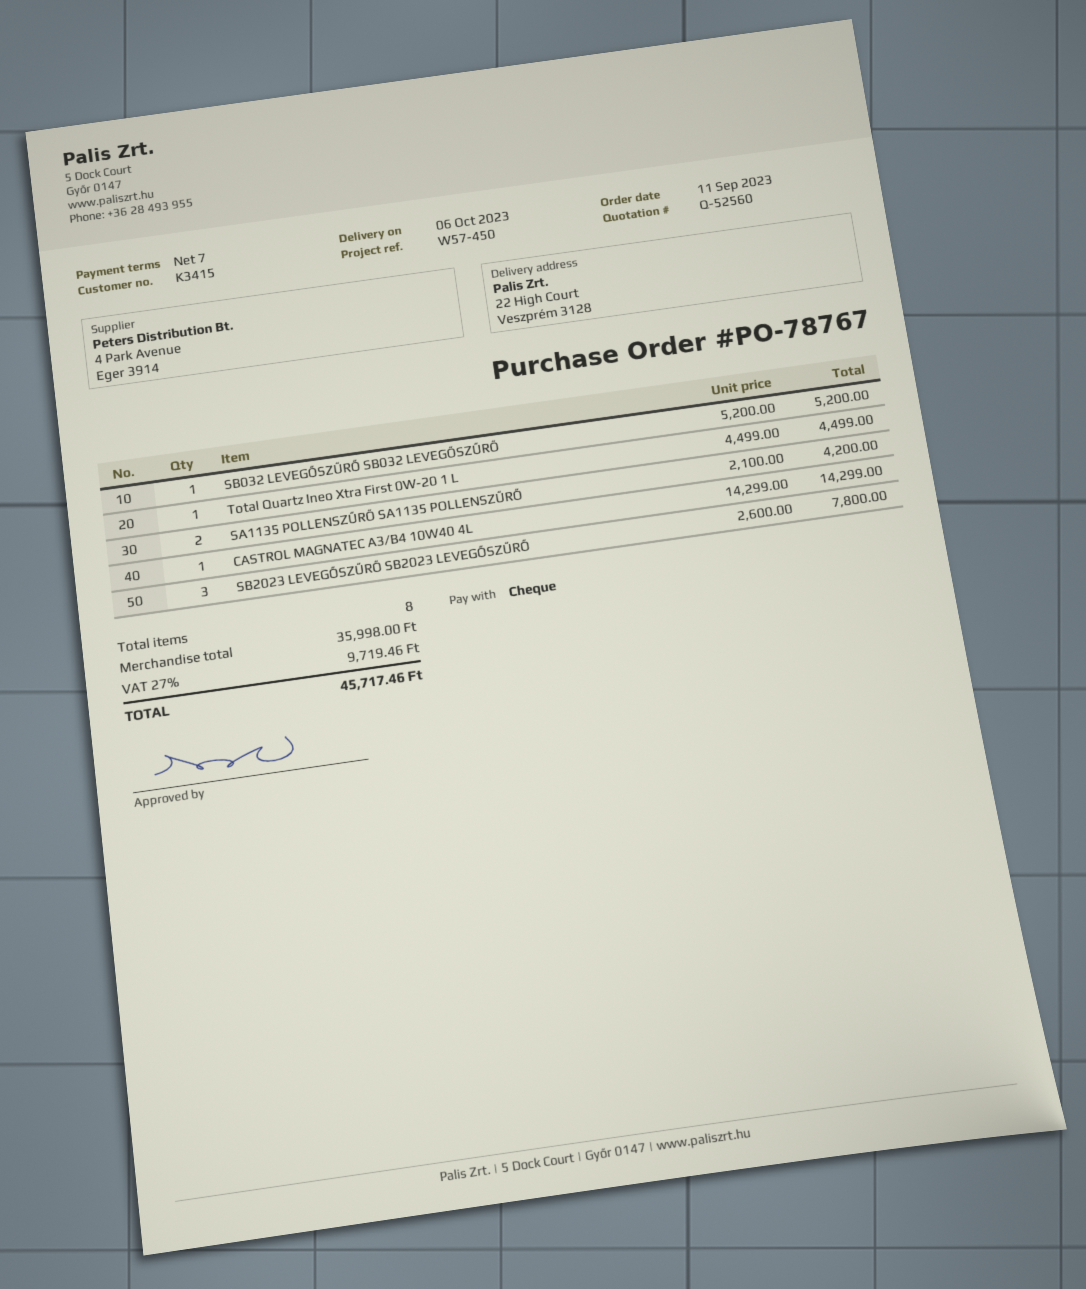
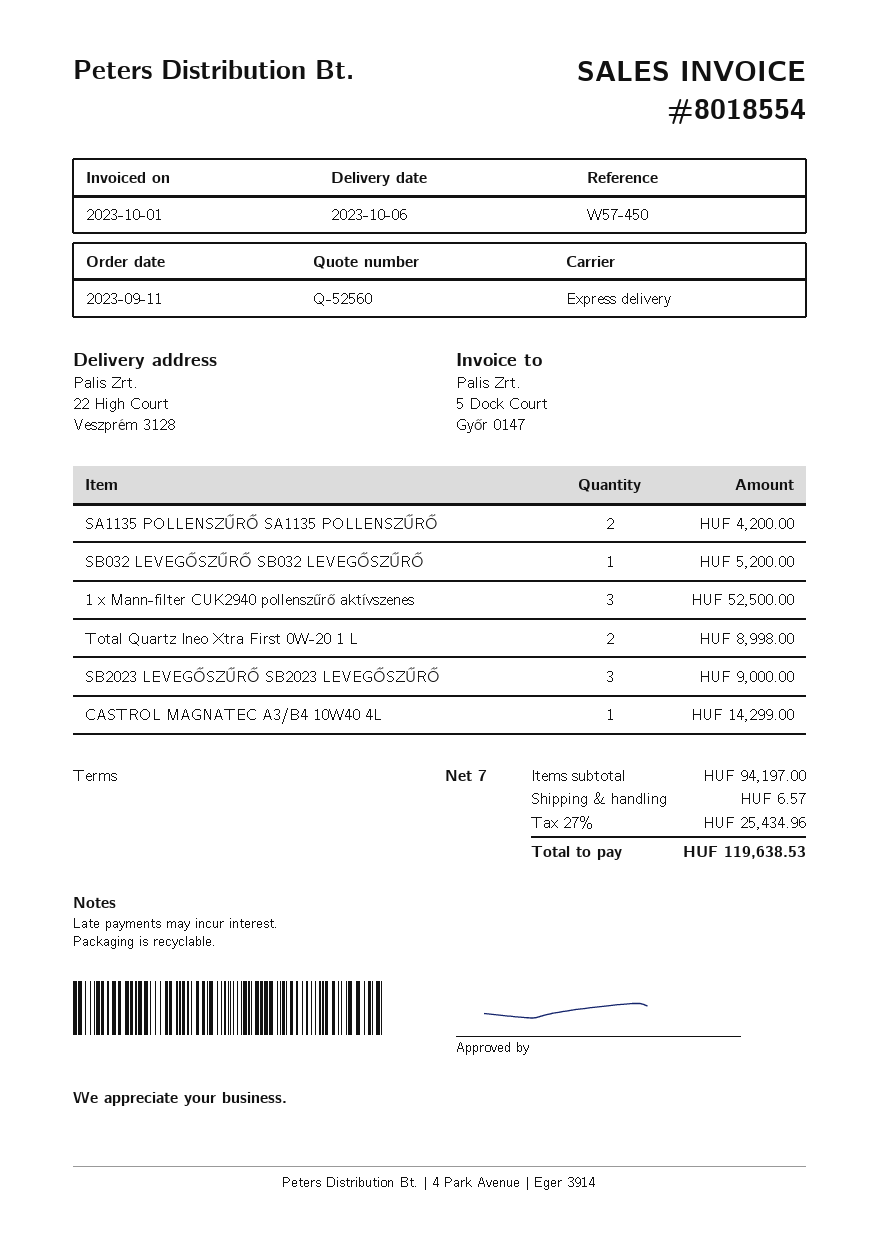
Total Quartz Ineo Xtra First 0W-20 1 L: 1 for 4499.00 -> 2 for 8998.00
SB2023 LEVEGŐSZŰRŐ SB2023 LEVEGŐSZŰRŐ: 3 for 7800.00 -> 3 for 9000.00
1 x Mann-filter CUK2940 pollenszűrő aktívszenes: none -> 3 for 52500.00
subtotal: 35998.00 -> 94197.00
shipping: none -> 6.57
tax: 27% = 9719.46 -> 27% = 25434.96
total: 45717.46 -> 119638.53

